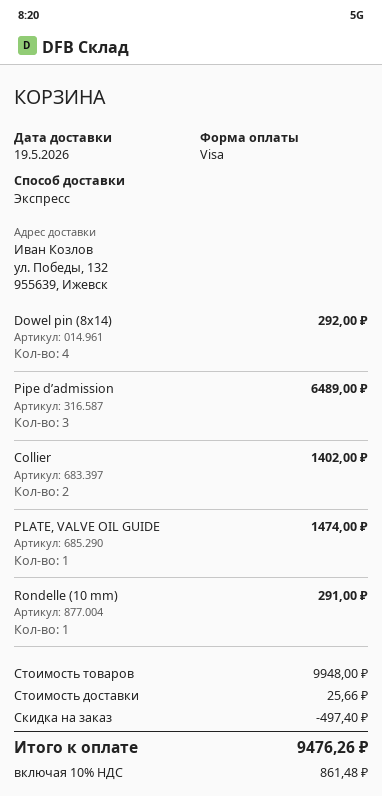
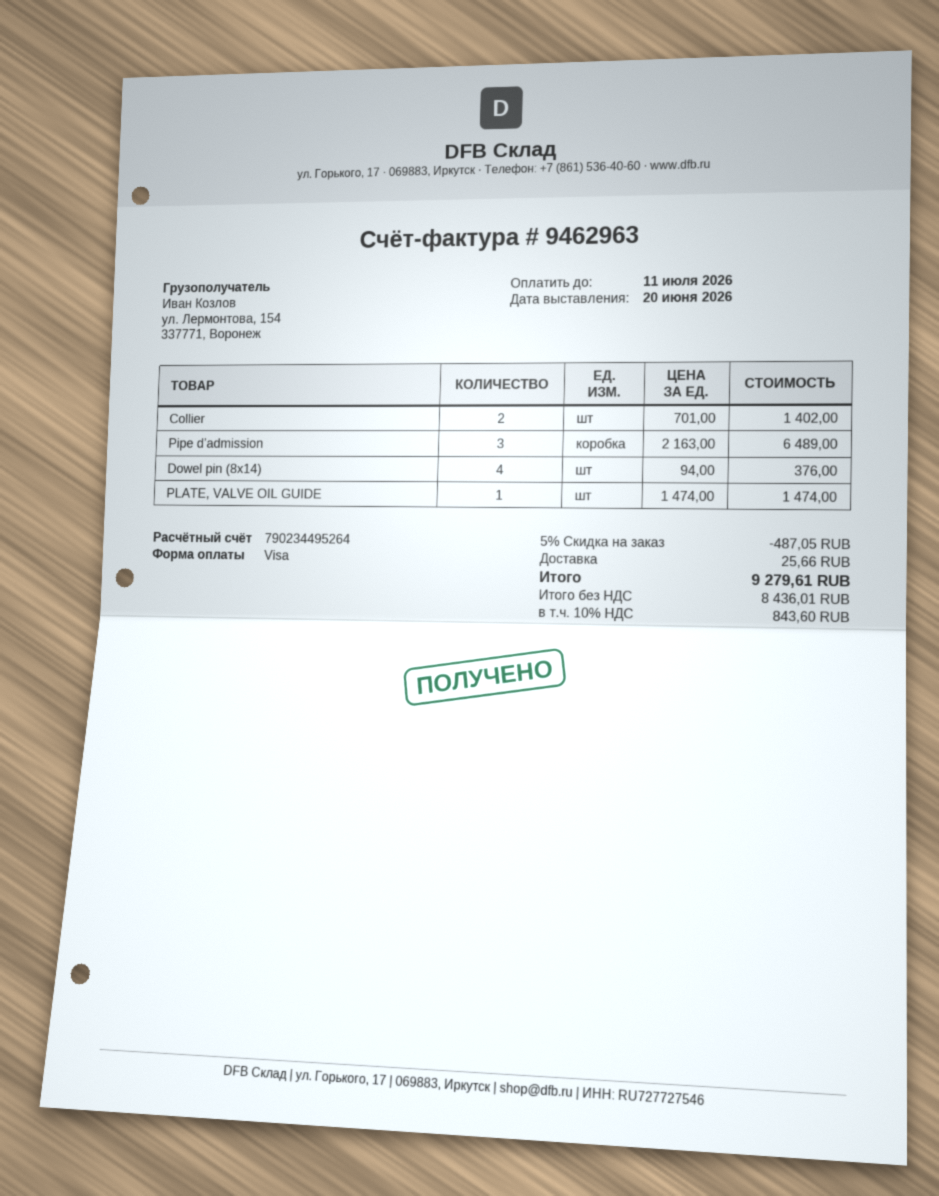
ship to: ул. Победы, 132, 955639, Ижевск -> ул. Лермонтова, 154, 337771, Воронеж
Dowel pin (8x14): 4 for 292.00 -> 4 for 376.00
Rondelle (10 mm): 1 for 291.00 -> none
discount: 497.40 -> 487.05
tax: 10% = 861.48 -> 10% = 843.60
total: 9476.26 -> 9279.61

